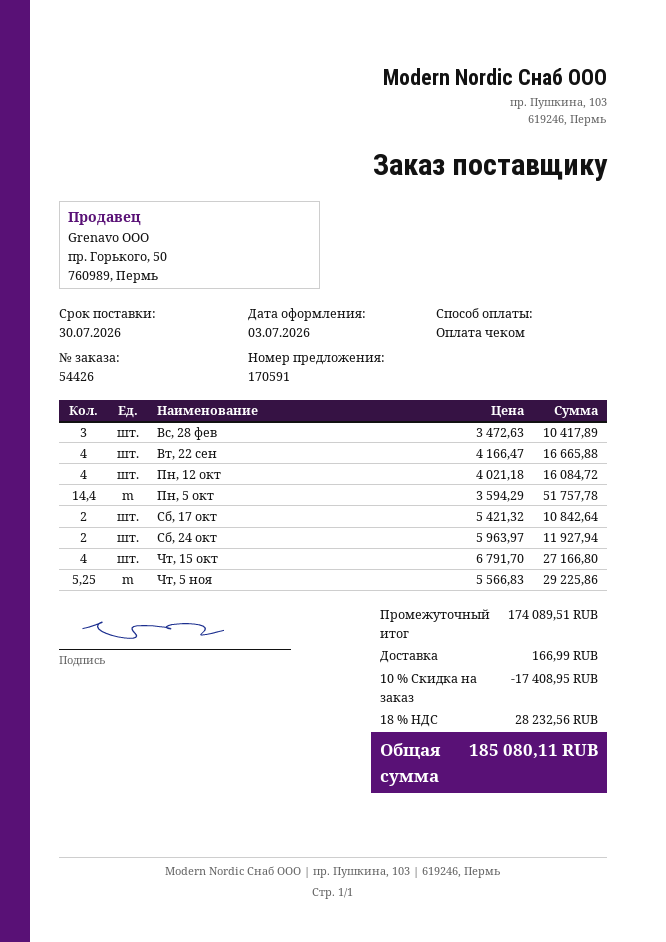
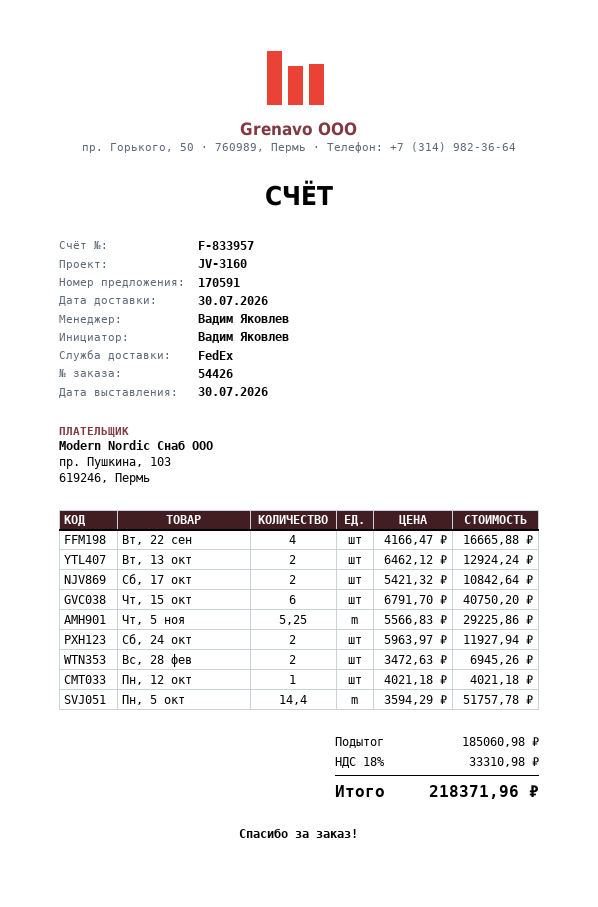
Вс, 28 фев: 3 x 3472.63 = 10417.89 -> 2 x 3472.63 = 6945.26
Пн, 12 окт: 4 x 4021.18 = 16084.72 -> 1 x 4021.18 = 4021.18
Чт, 15 окт: 4 x 6791.70 = 27166.80 -> 6 x 6791.70 = 40750.20
Вт, 13 окт: none -> 2 x 6462.12 = 12924.24
subtotal: 174089.51 -> 185060.98
discount: 10% = 17408.95 -> none
shipping: 166.99 -> none
tax: 18% = 28232.56 -> 18% = 33310.98
total: 185080.11 -> 218371.96

